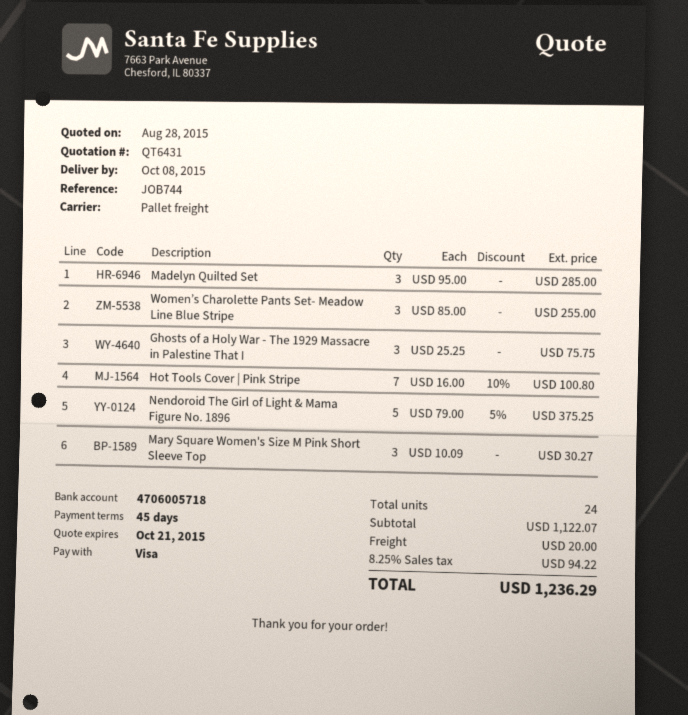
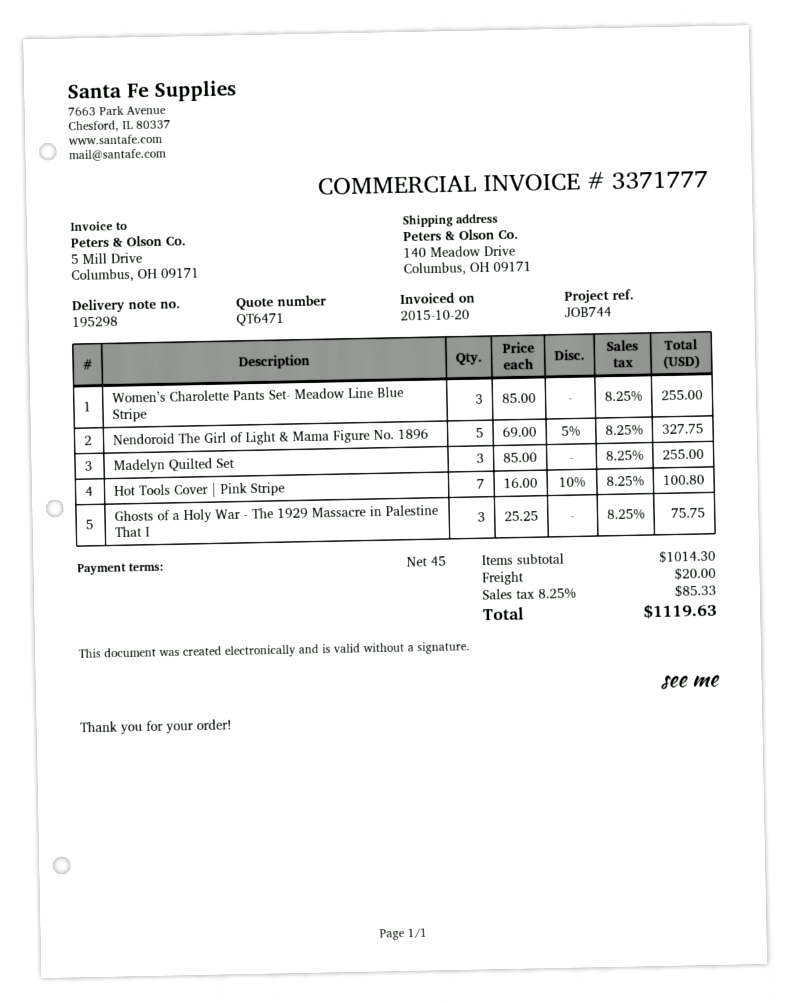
quote number: QT6431 -> QT6471
Madelyn Quilted Set: 3 x 95.00 = 285.00 -> 3 x 85.00 = 255.00
Nendoroid The Girl of Light & Mama Figure No. 1896: 5 x 79.00 - 5% = 375.25 -> 5 x 69.00 - 5% = 327.75
Mary Square Women's Size M Pink Short Sleeve Top: 3 x 10.09 = 30.27 -> none
subtotal: 1122.07 -> 1014.30
tax: 8.25% = 94.22 -> 8.25% = 85.33
total: 1236.29 -> 1119.63

